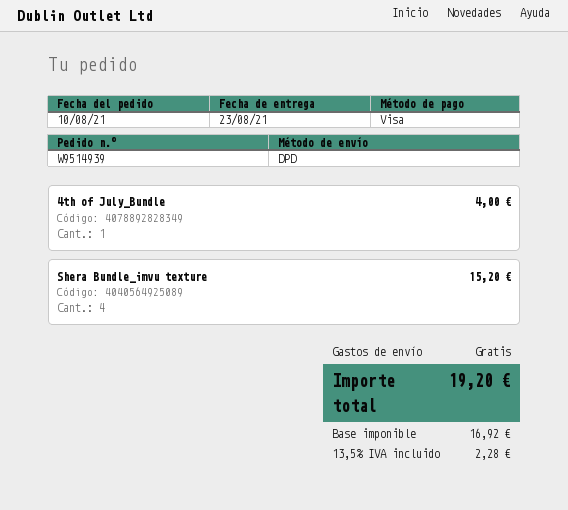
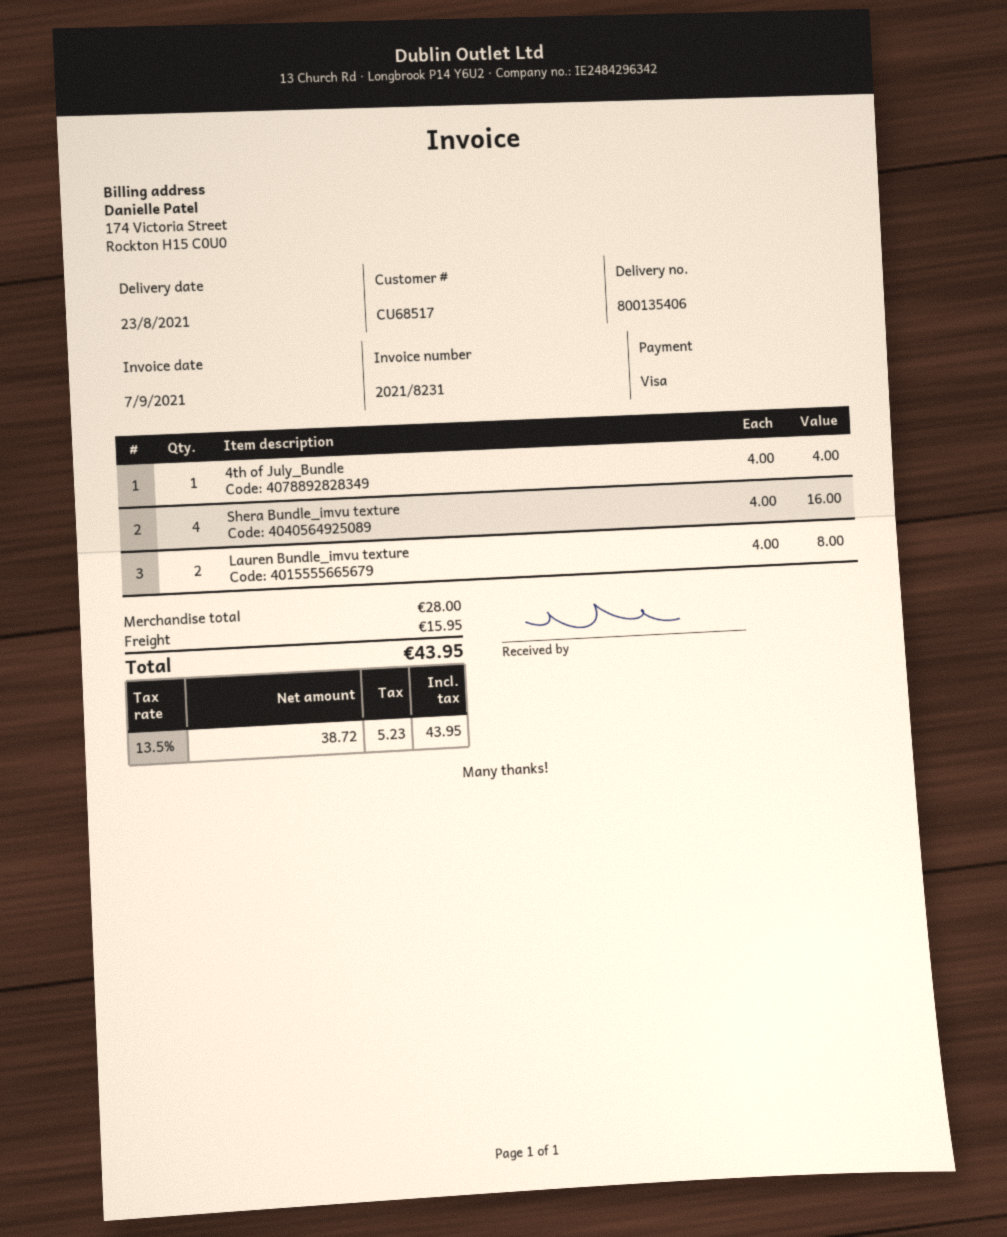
Shera Bundle_imvu texture: 4 for 15.20 -> 4 for 16.00
Lauren Bundle_imvu texture: none -> 2 for 8.00
shipping: 0.00 -> 15.95
net: 16.92 -> 38.72
tax: 13.5% = 2.28 -> 13.5% = 5.23
total: 19.20 -> 43.95

